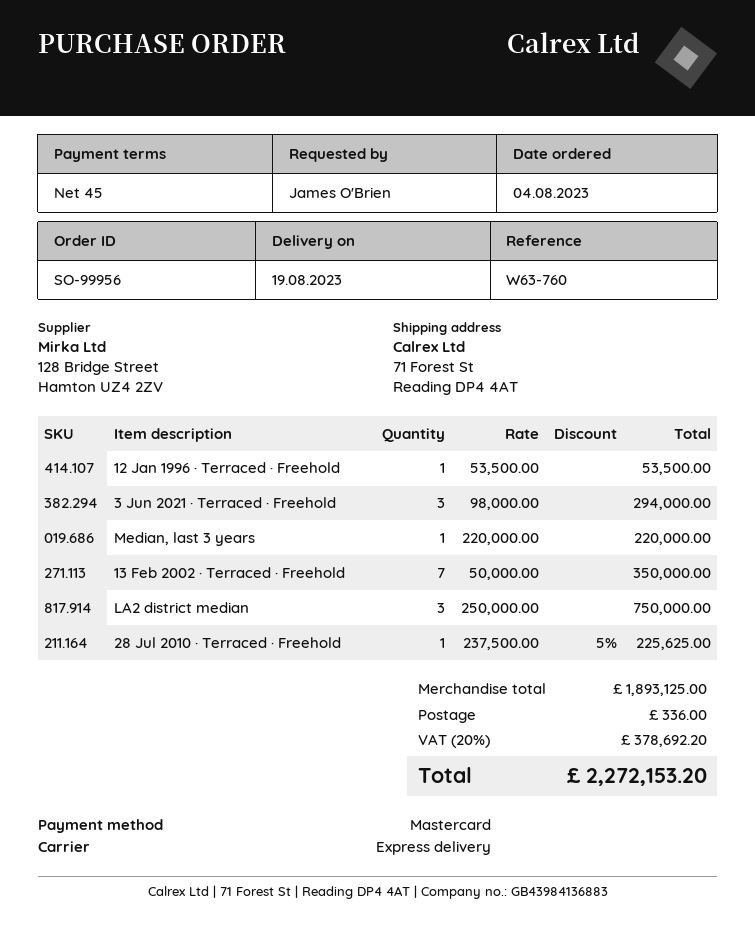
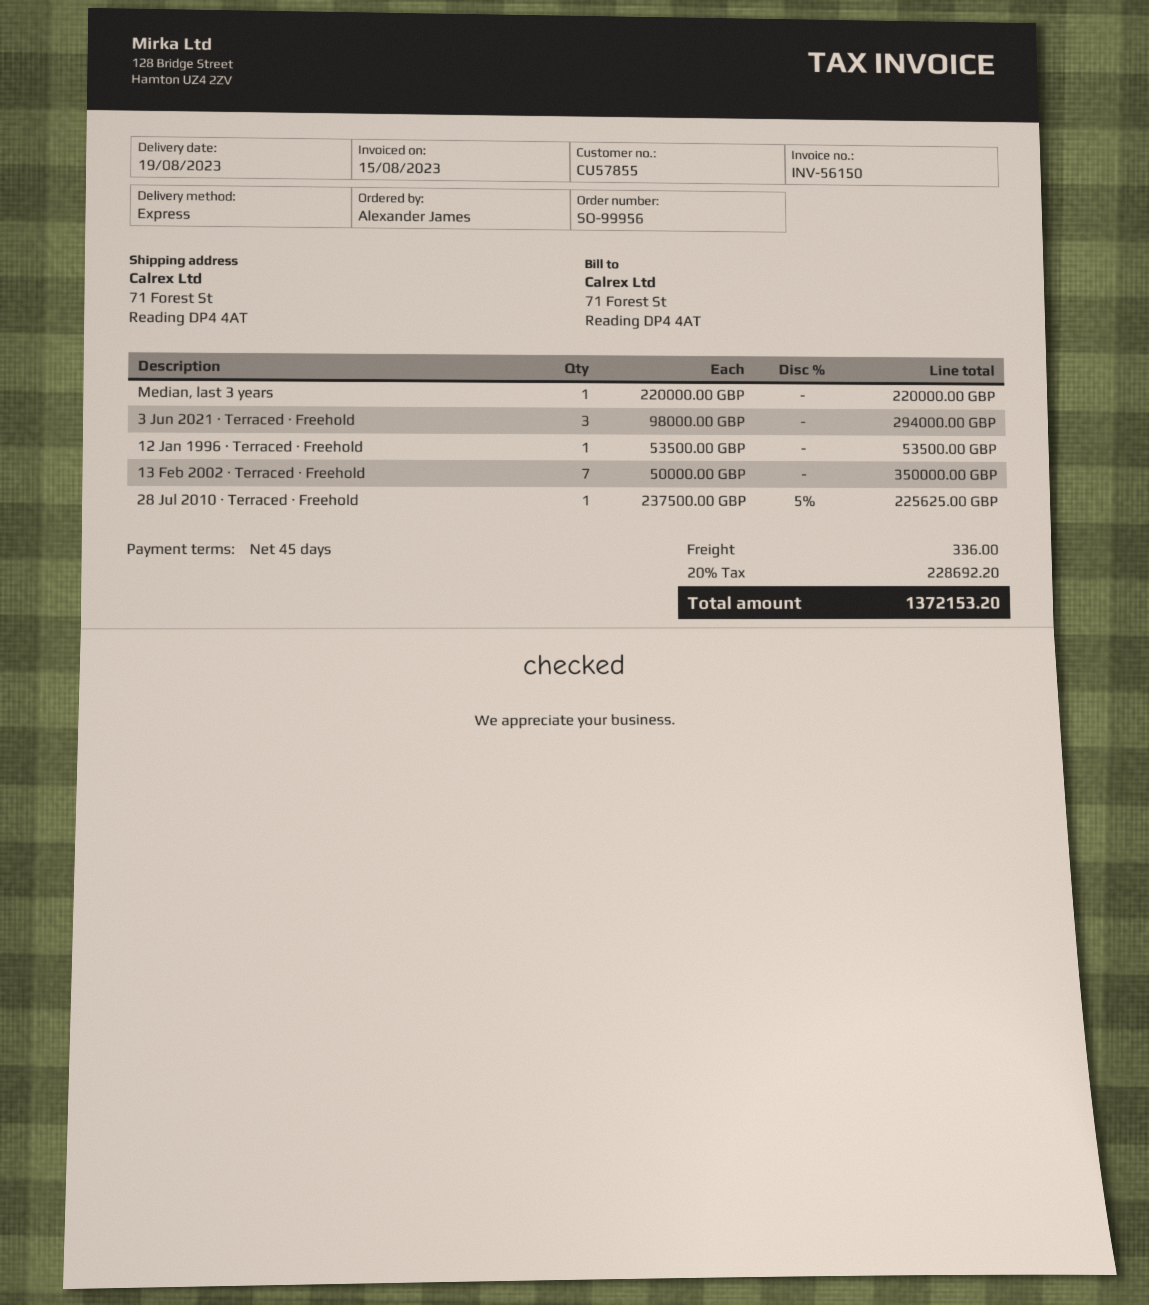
ordered by: James O'Brien -> Alexander James
LA2 district median: 3 x 250000.00 = 750000.00 -> none
tax: 20% = 378692.20 -> 20% = 228692.20
total: 2272153.20 -> 1372153.20

